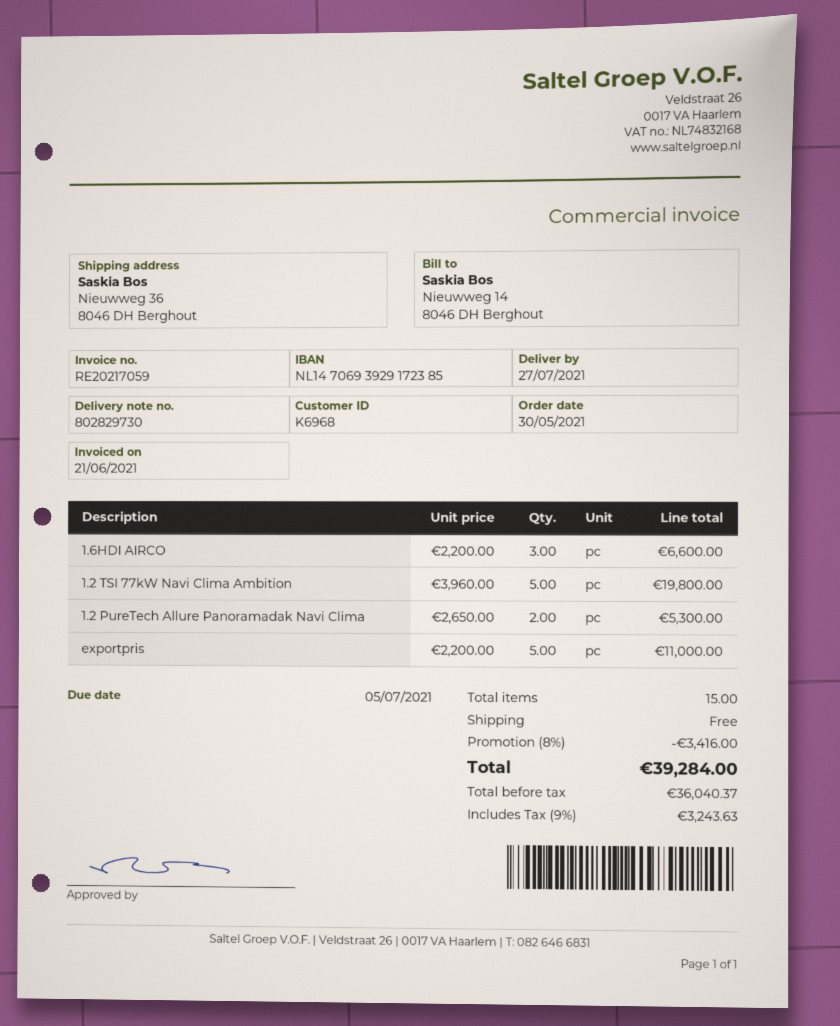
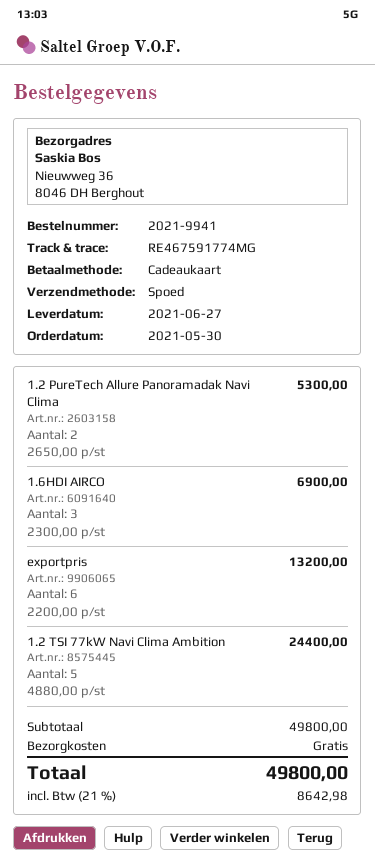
delivery date: 2021-07-27 -> 2021-06-27
1.6HDI AIRCO: 3 x 2200.00 = 6600.00 -> 3 x 2300.00 = 6900.00
1.2 TSI 77kW Navi Clima Ambition: 5 x 3960.00 = 19800.00 -> 5 x 4880.00 = 24400.00
exportpris: 5 x 2200.00 = 11000.00 -> 6 x 2200.00 = 13200.00
discount: 8% = 3416.00 -> none
tax: 9% = 3243.63 -> 21% = 8642.98
total: 39284.00 -> 49800.00

